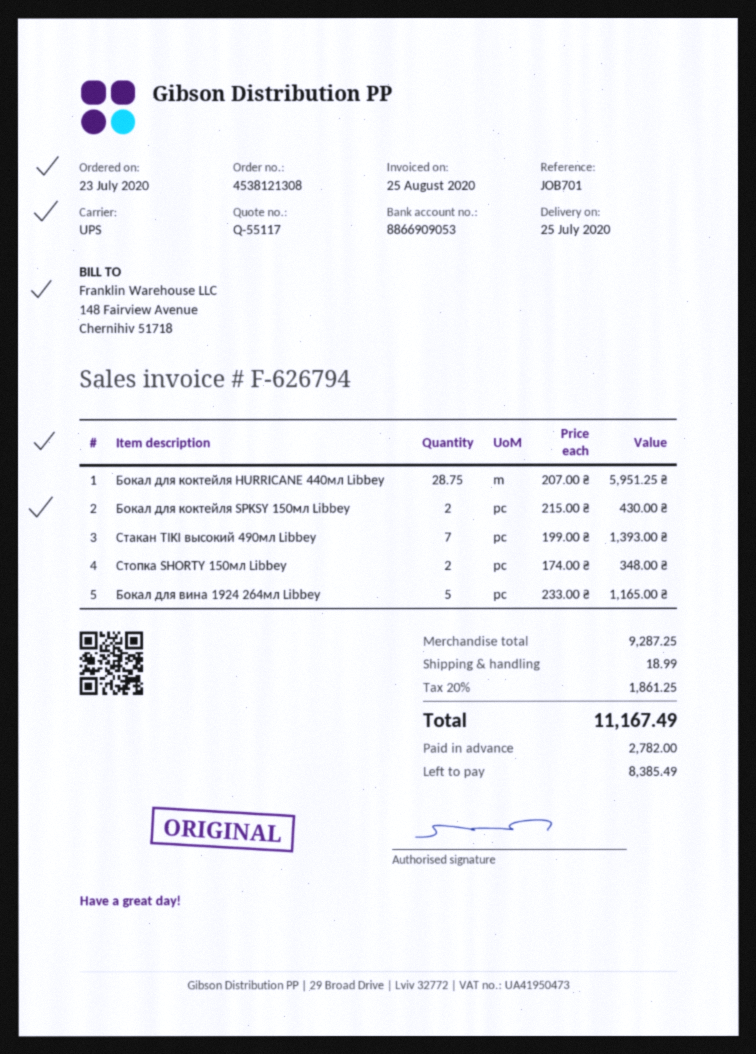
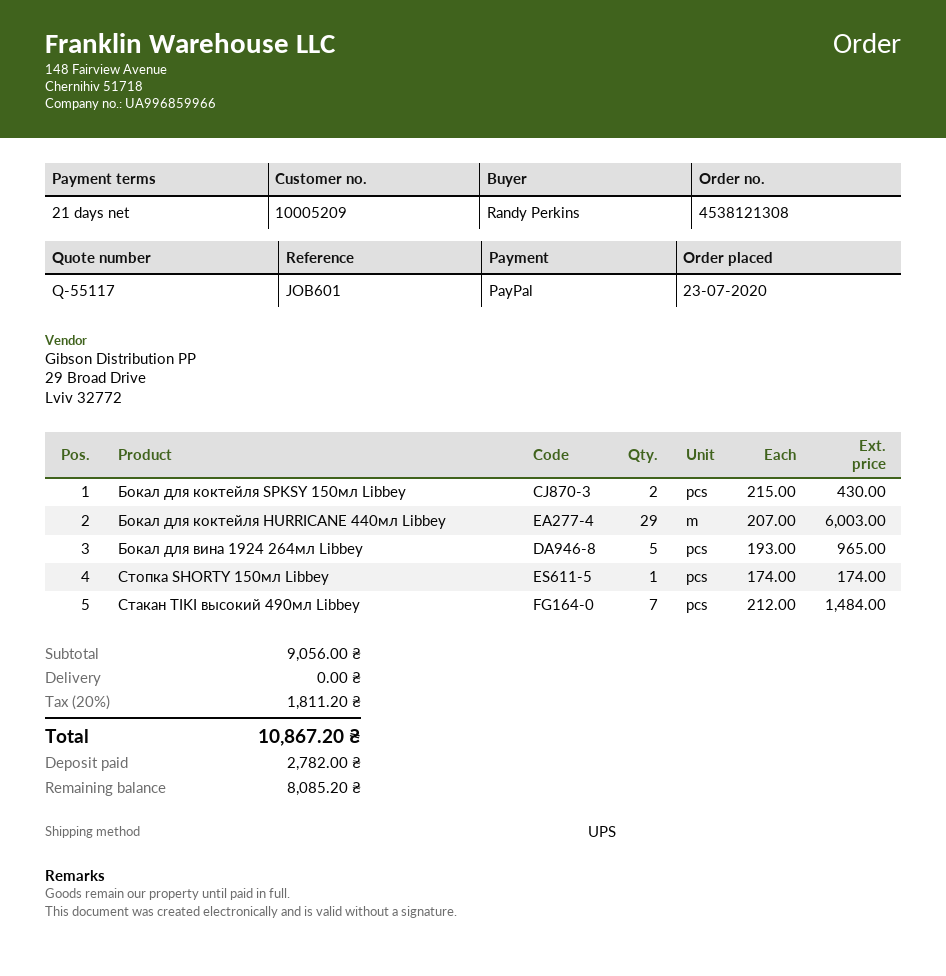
reference: JOB701 -> JOB601
Бокал для коктейля HURRICANE 440мл Libbey: 28.75 x 207.00 = 5951.25 -> 29 x 207.00 = 6003.00
Стакан TIKI высокий 490мл Libbey: 7 x 199.00 = 1393.00 -> 7 x 212.00 = 1484.00
Стопка SHORTY 150мл Libbey: 2 x 174.00 = 348.00 -> 1 x 174.00 = 174.00
Бокал для вина 1924 264мл Libbey: 5 x 233.00 = 1165.00 -> 5 x 193.00 = 965.00
subtotal: 9287.25 -> 9056.00
shipping: 18.99 -> 0.00
tax: 20% = 1861.25 -> 20% = 1811.20
total: 11167.49 -> 10867.20
balance: 8385.49 -> 8085.20

